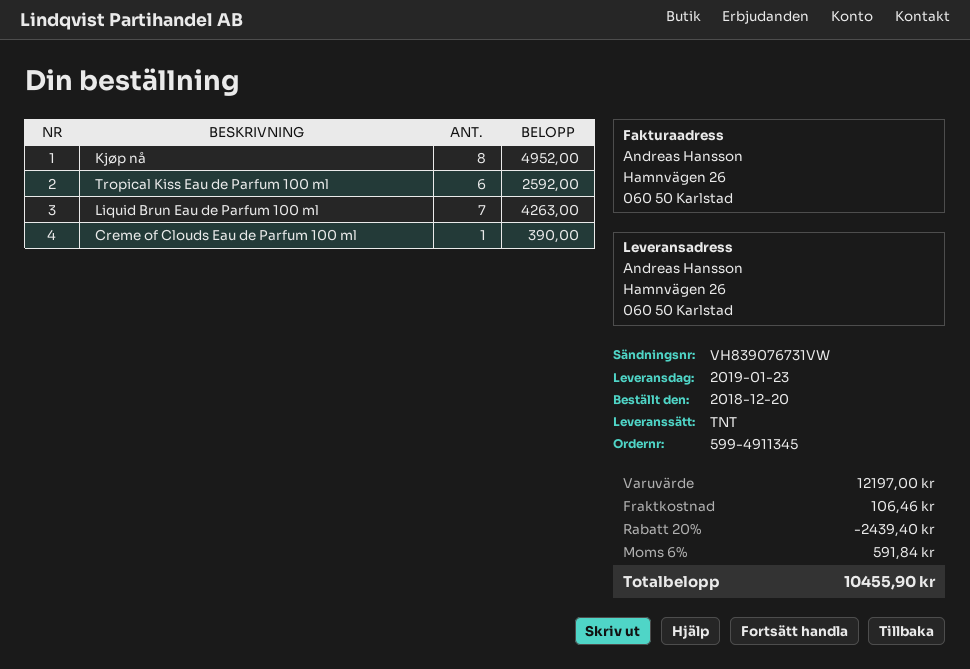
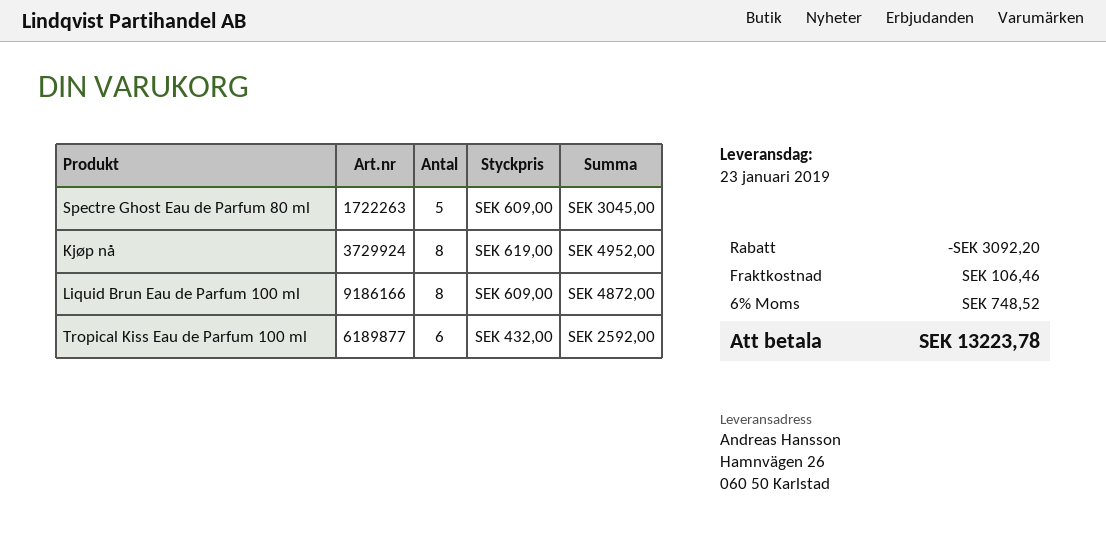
Liquid Brun Eau de Parfum 100 ml: 7 for 4263.00 -> 8 for 4872.00
Creme of Clouds Eau de Parfum 100 ml: 1 for 390.00 -> none
Spectre Ghost Eau de Parfum 80 ml: none -> 5 for 3045.00
discount: 2439.40 -> 3092.20
tax: 6% = 591.84 -> 6% = 748.52
total: 10455.90 -> 13223.78

